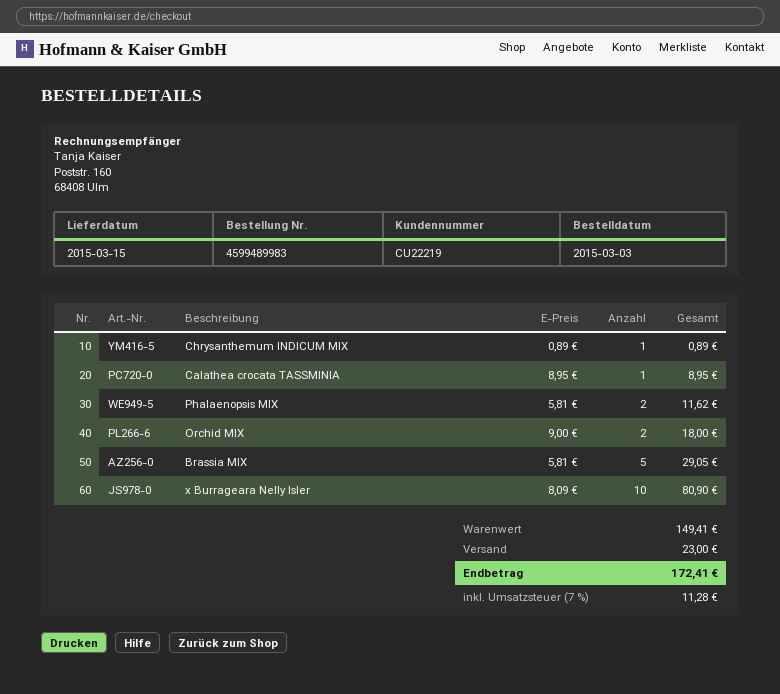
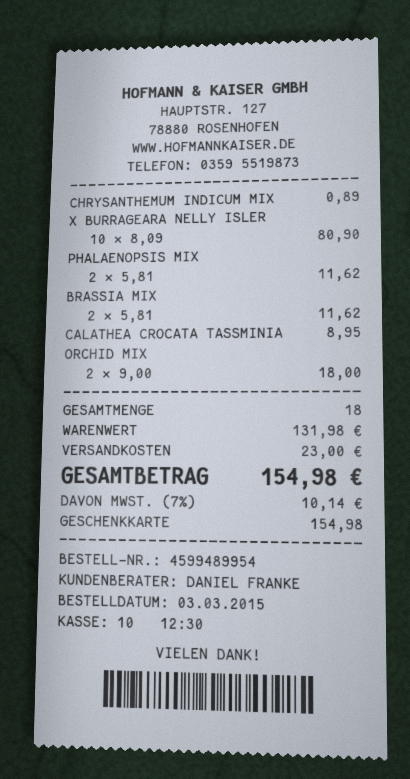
order number: 4599489983 -> 4599489954
Brassia MIX: 5 x 5.81 = 29.05 -> 2 x 5.81 = 11.62
subtotal: 149.41 -> 131.98
tax: 7% = 11.28 -> 7% = 10.14
total: 172.41 -> 154.98

